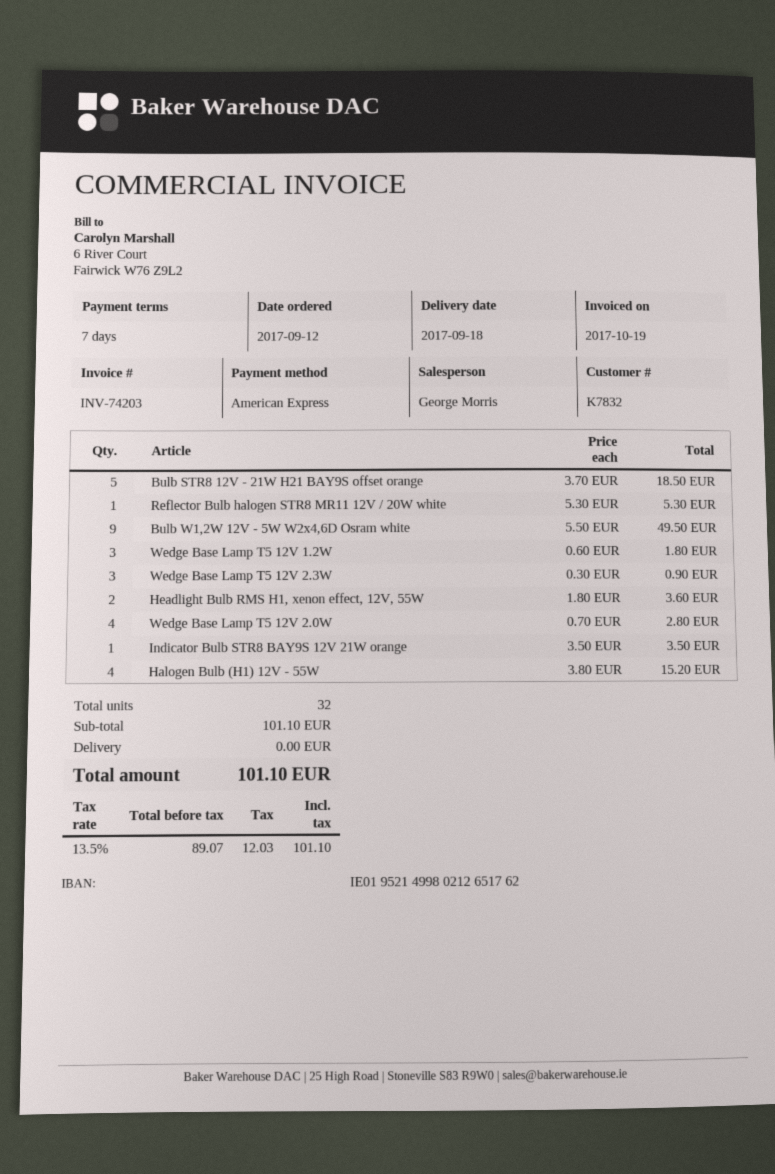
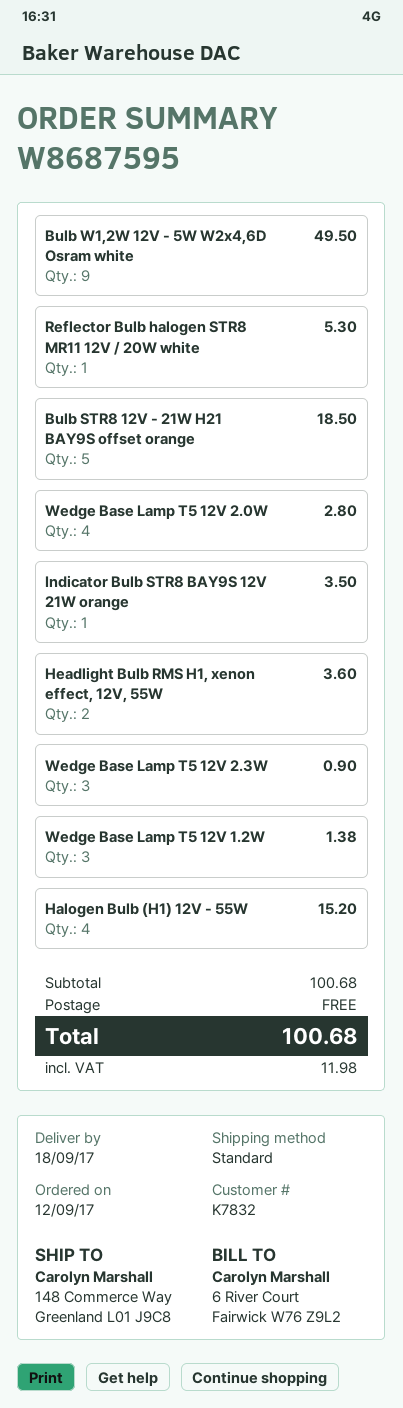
Wedge Base Lamp T5 12V 1.2W: 3 for 1.80 -> 3 for 1.38
subtotal: 101.10 -> 100.68
tax: 12.03 -> 11.98
total: 101.10 -> 100.68

